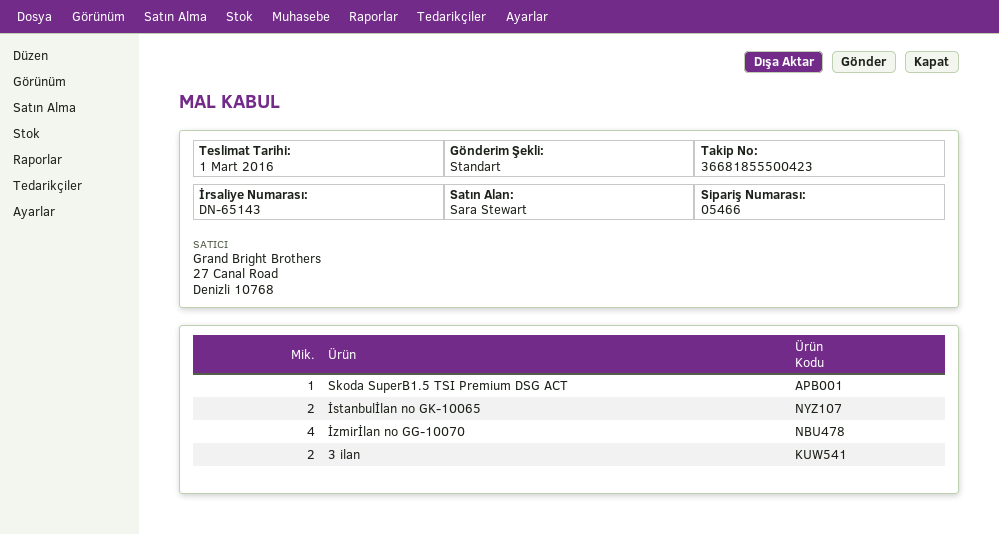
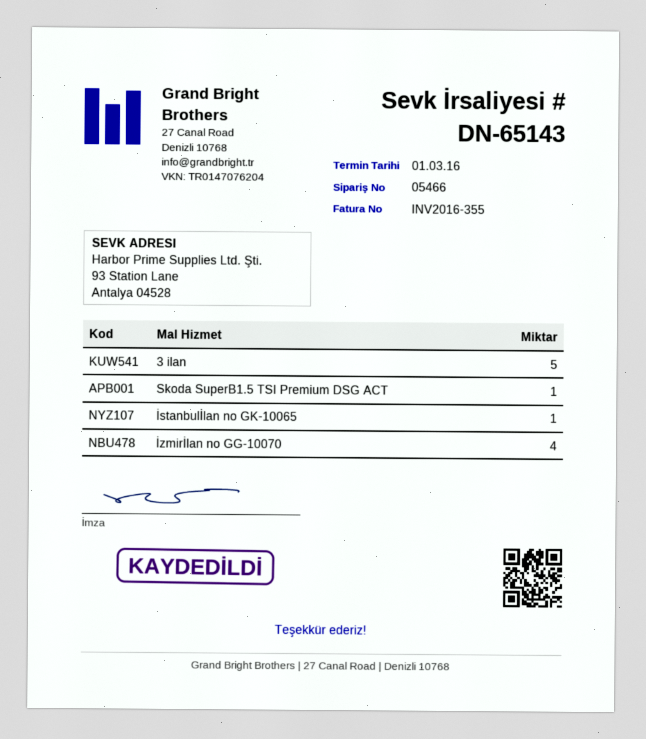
İstanbulİlan no GK-10065: 2 -> 1
3 ilan: 2 -> 5

